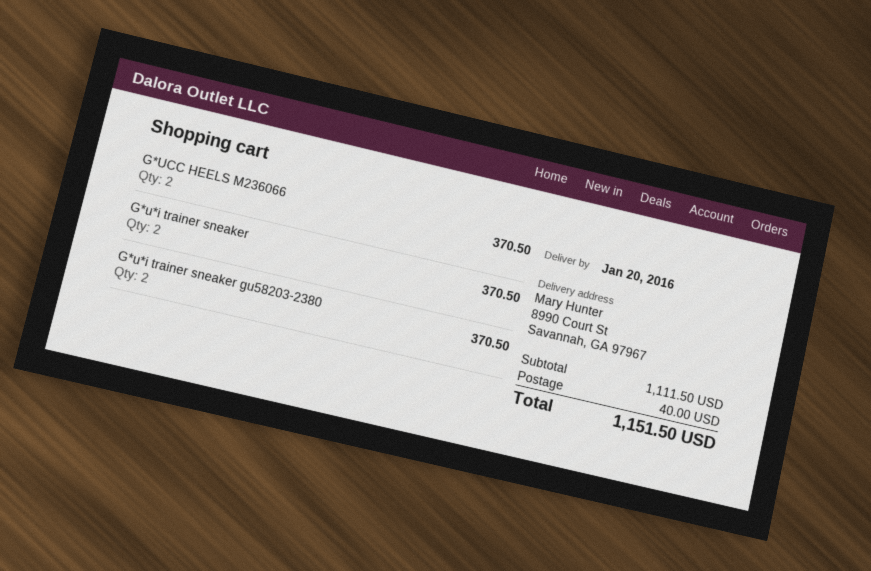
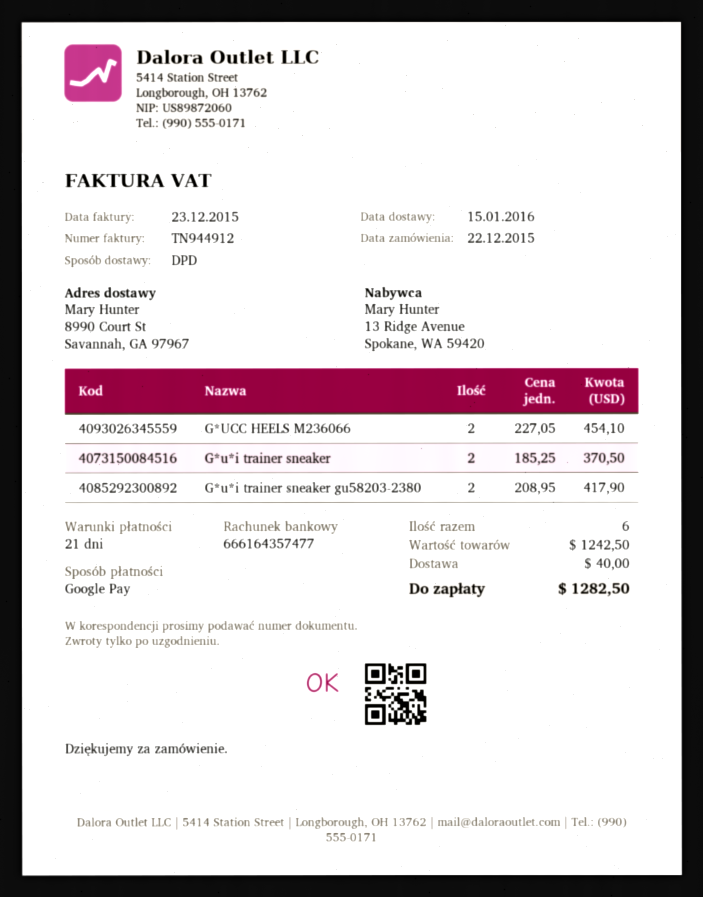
delivery date: 2016-01-20 -> 2016-01-15
G*UCC HEELS M236066: 2 for 370.50 -> 2 for 454.10
G*u*i trainer sneaker gu58203-2380: 2 for 370.50 -> 2 for 417.90
subtotal: 1111.50 -> 1242.50
total: 1151.50 -> 1282.50

